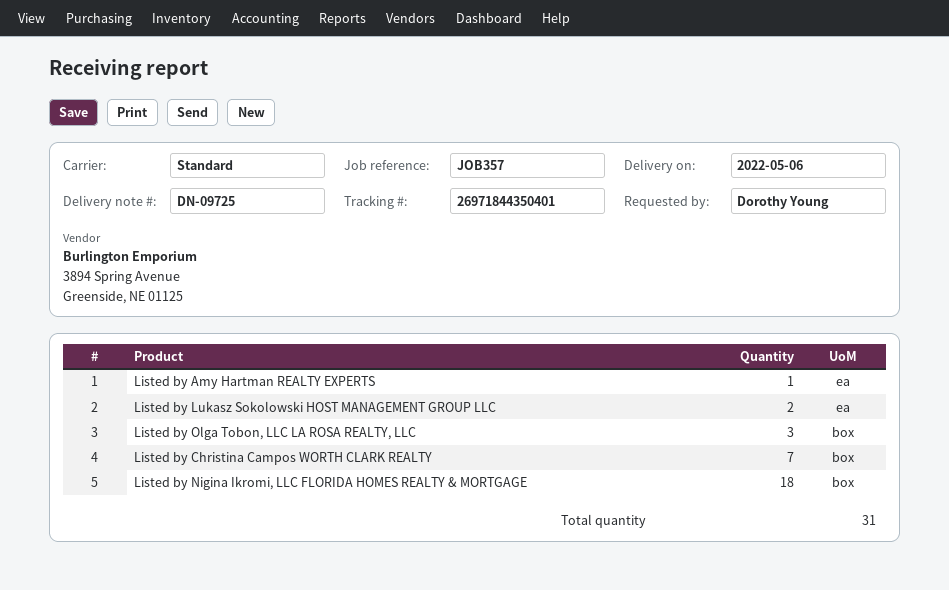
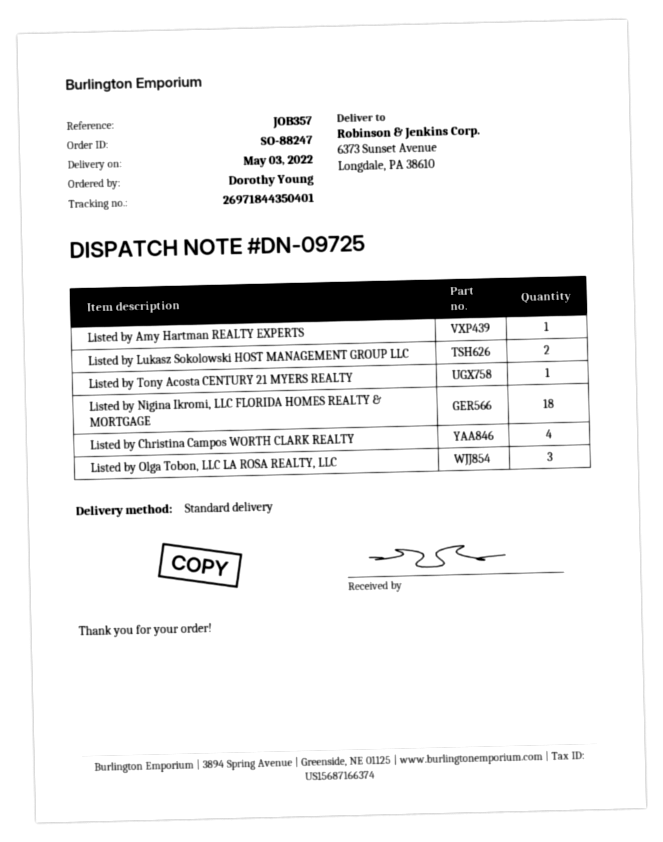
delivery date: 2022-05-06 -> 2022-05-03
Listed by Christina Campos WORTH CLARK REALTY: 7 -> 4
Listed by Tony Acosta CENTURY 21 MYERS REALTY: none -> 1

